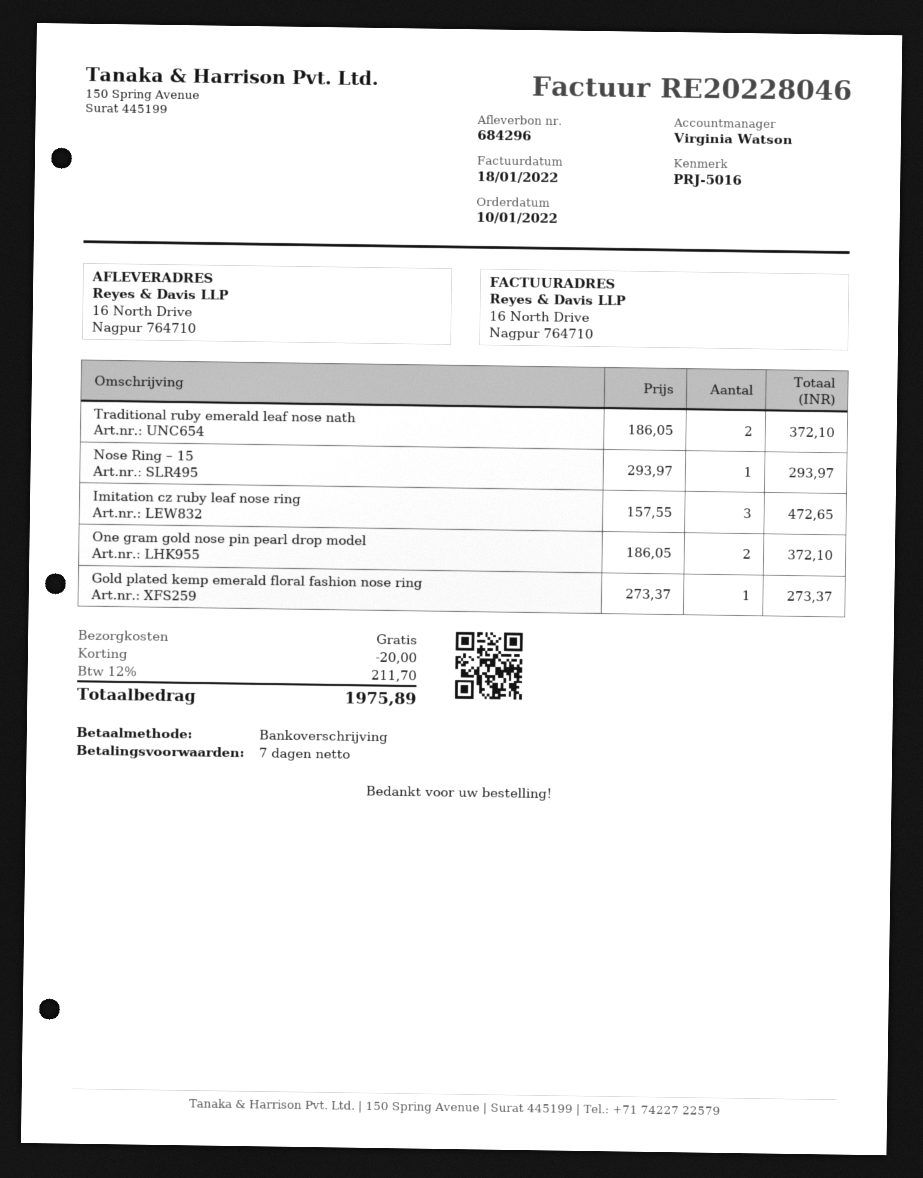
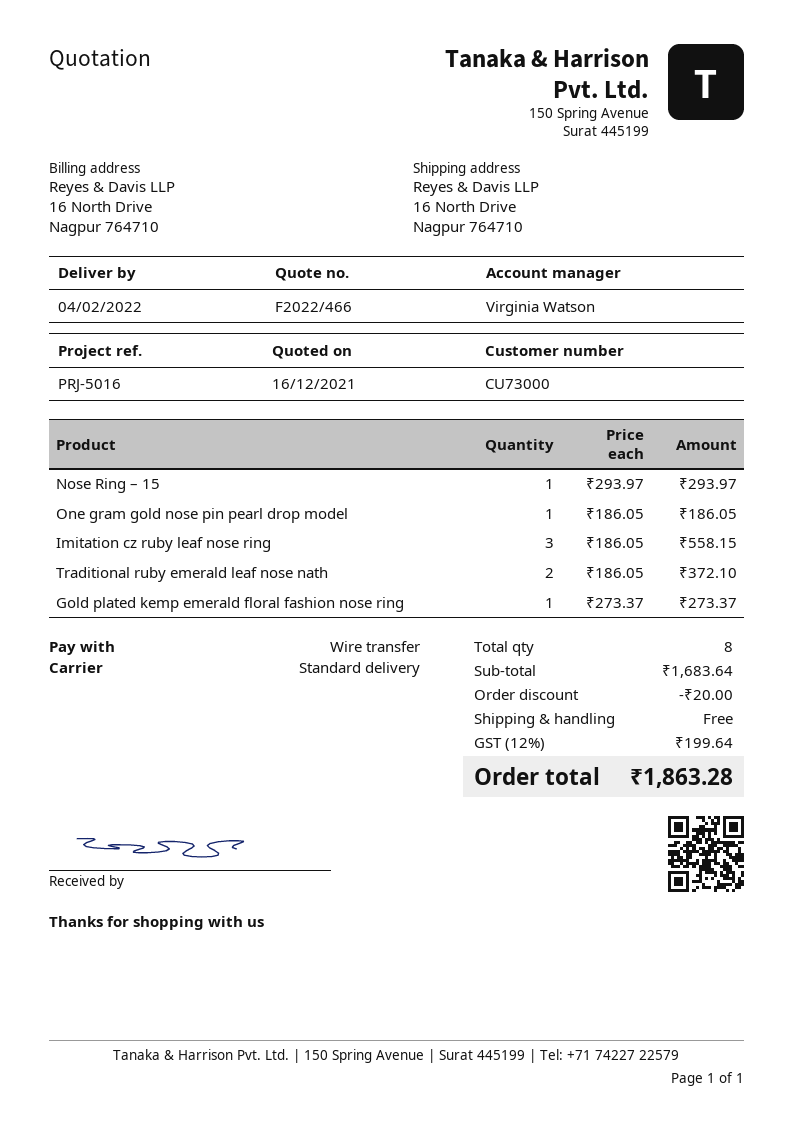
Imitation cz ruby leaf nose ring: 3 x 157.55 = 472.65 -> 3 x 186.05 = 558.15
One gram gold nose pin pearl drop model: 2 x 186.05 = 372.10 -> 1 x 186.05 = 186.05
tax: 12% = 211.70 -> 12% = 199.64
total: 1975.89 -> 1863.28

